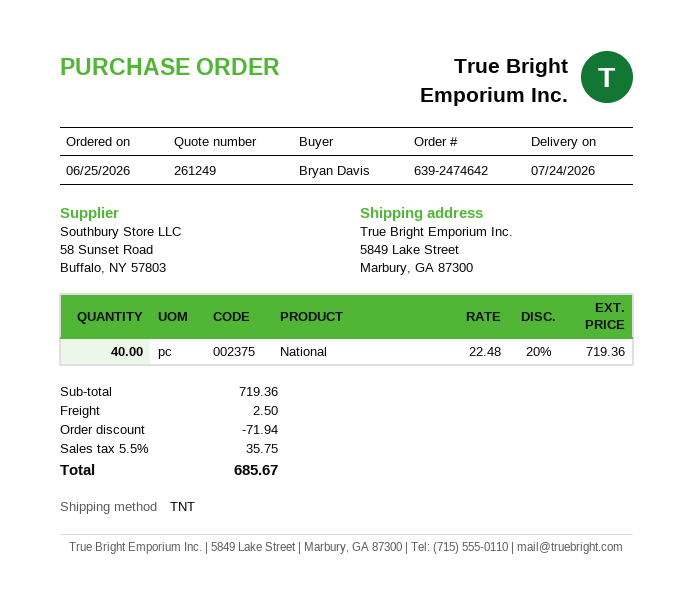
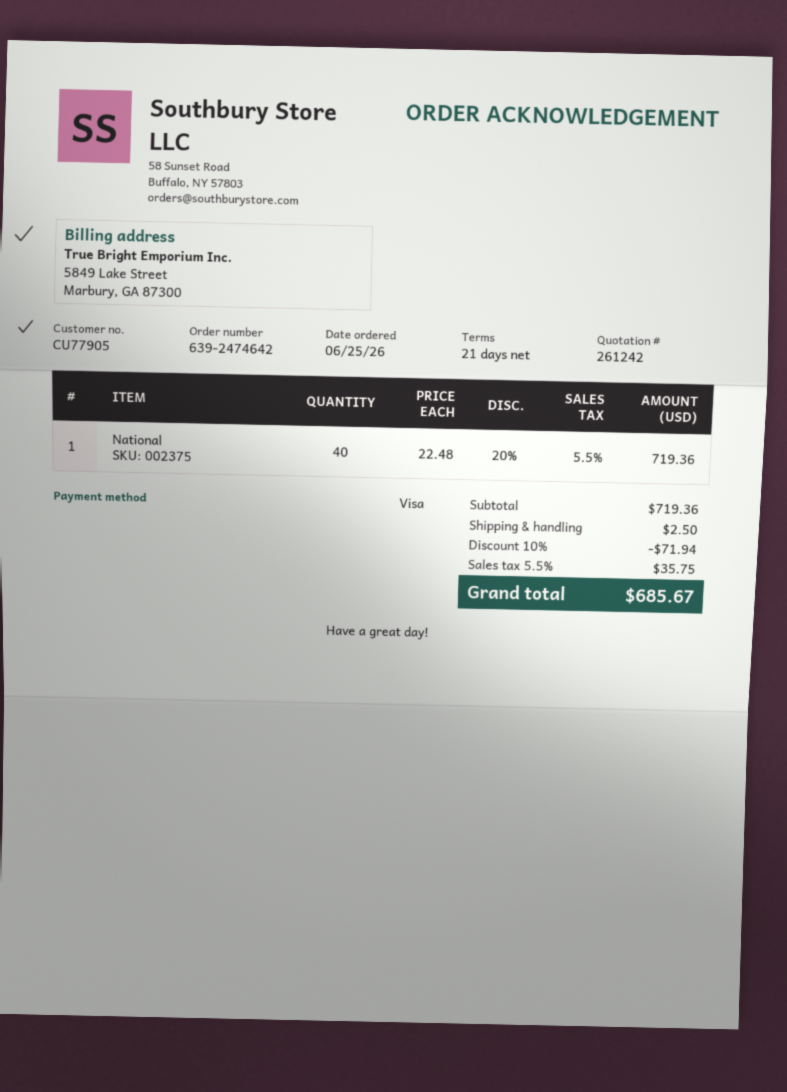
quote number: 261249 -> 261242

